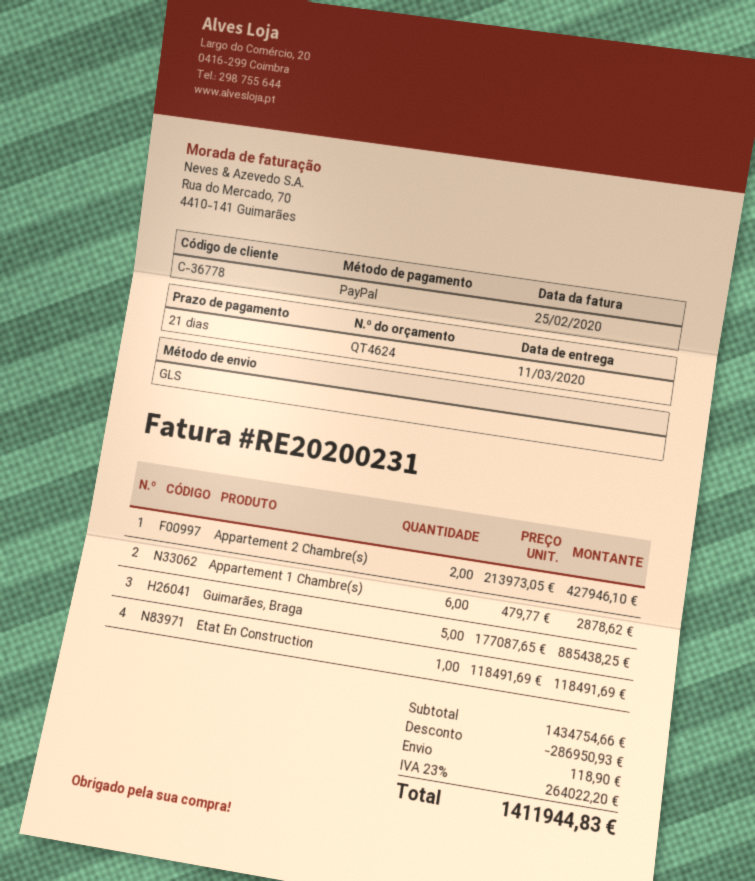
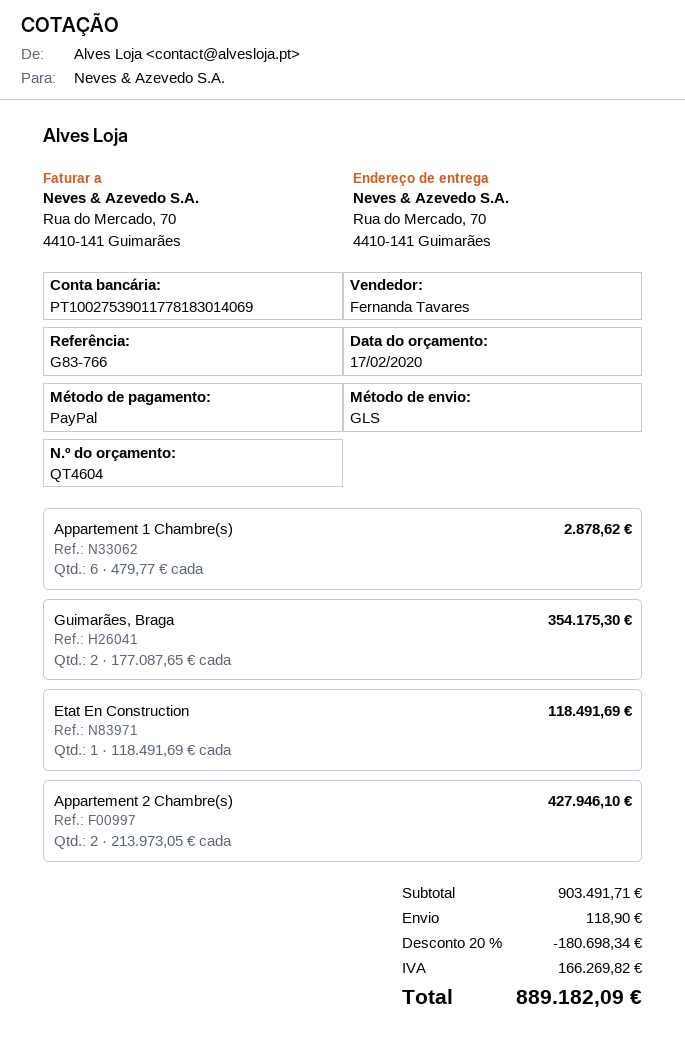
quote number: QT4624 -> QT4604
Guimarães, Braga: 5 x 177087.65 = 885438.25 -> 2 x 177087.65 = 354175.30
subtotal: 1434754.66 -> 903491.71
discount: 286950.93 -> 180698.34
tax: 264022.20 -> 166269.82
total: 1411944.83 -> 889182.09

